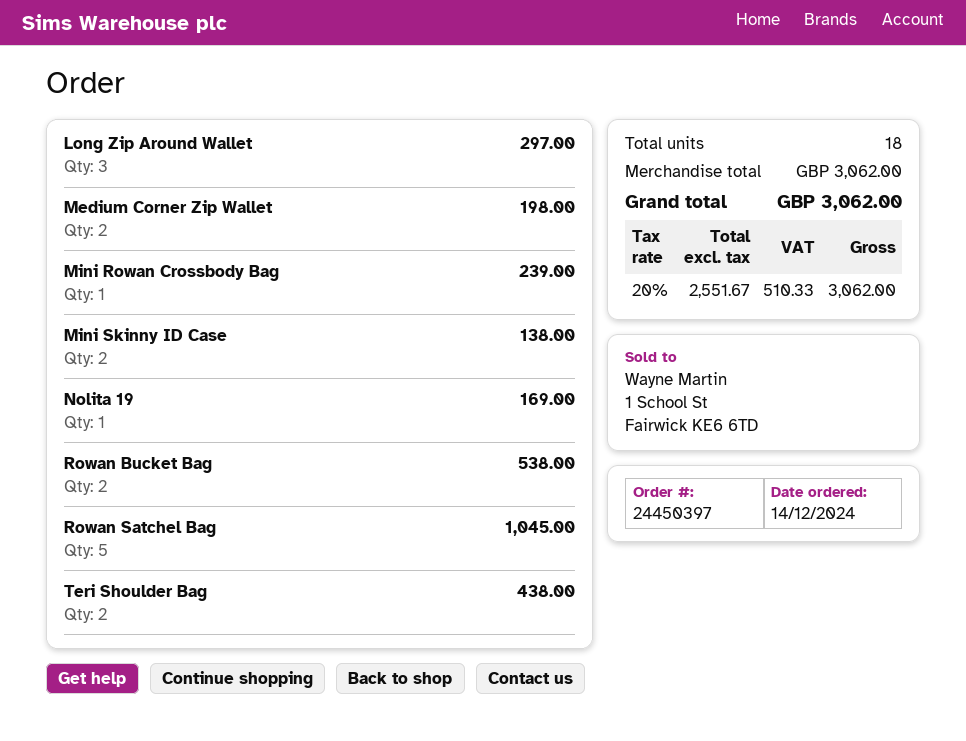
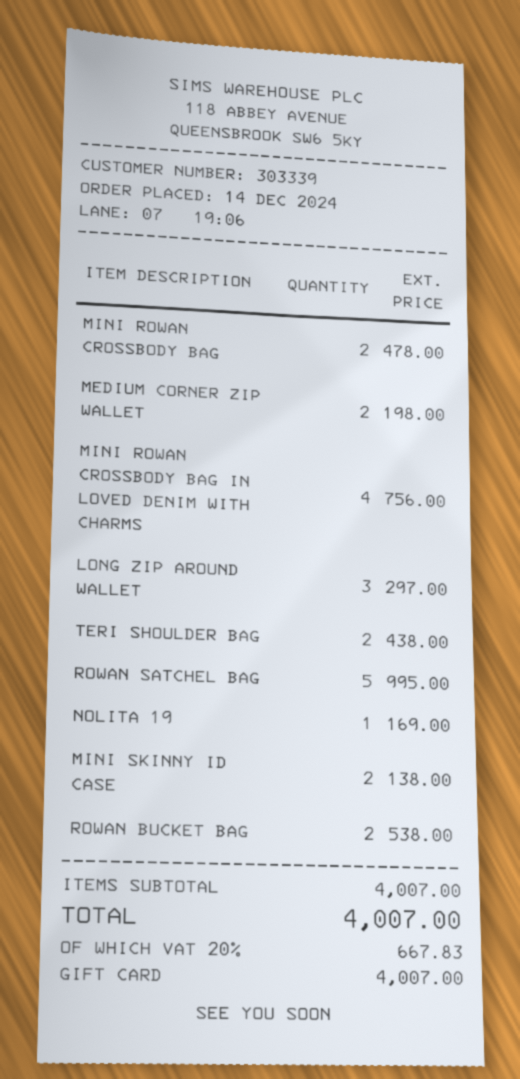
Mini Rowan Crossbody Bag: 1 for 239.00 -> 2 for 478.00
Rowan Satchel Bag: 5 for 1045.00 -> 5 for 995.00
MINI ROWAN CROSSBODY BAG IN LOVED DENIM WITH CHARMS: none -> 4 for 756.00
subtotal: 3062.00 -> 4007.00
tax: 20% = 510.33 -> 20% = 667.83
total: 3062.00 -> 4007.00

